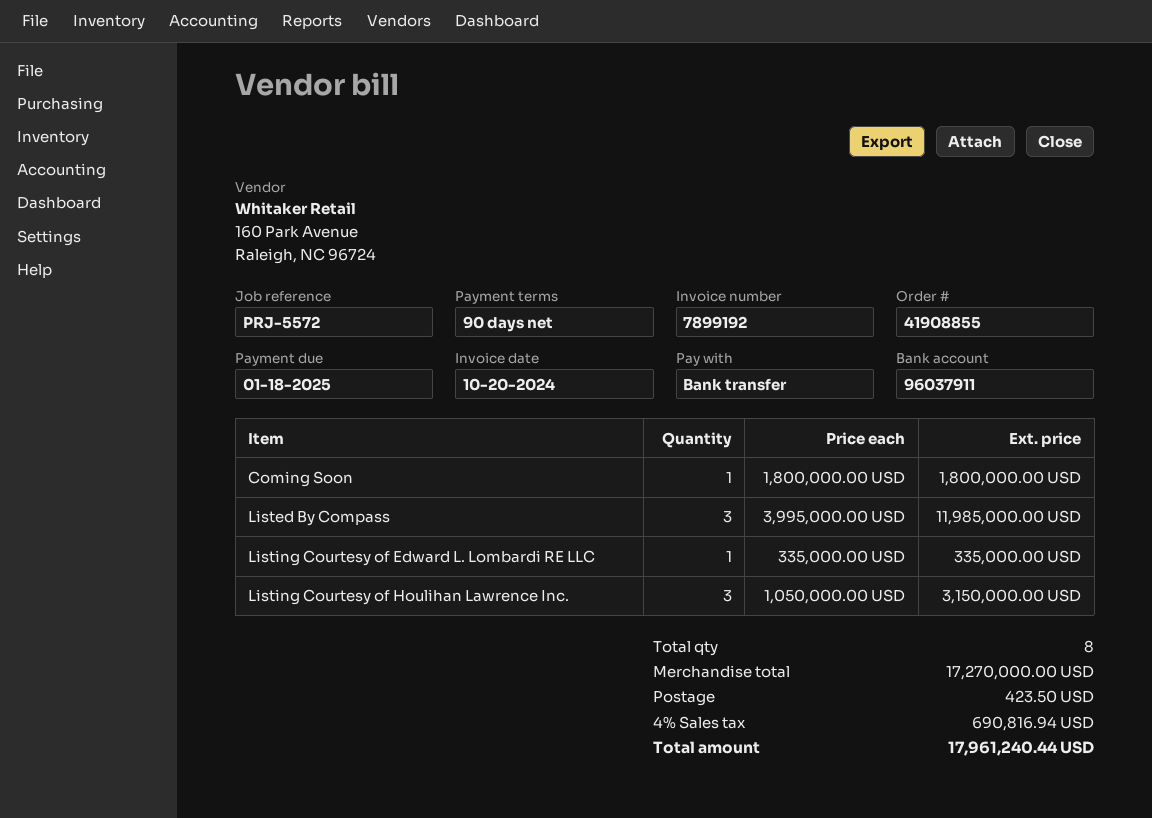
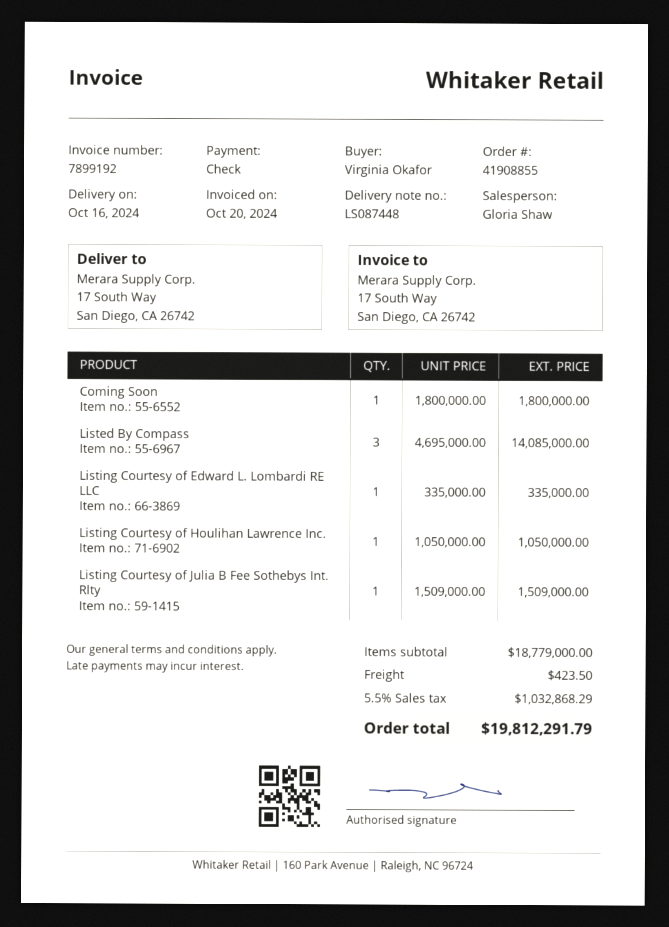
payment method: bank transfer -> cheque
Listed By Compass: 3 x 3995000.00 = 11985000.00 -> 3 x 4695000.00 = 14085000.00
Listing Courtesy of Houlihan Lawrence Inc.: 3 x 1050000.00 = 3150000.00 -> 1 x 1050000.00 = 1050000.00
Listing Courtesy of Julia B Fee Sothebys Int. Rlty: none -> 1 x 1509000.00 = 1509000.00
subtotal: 17270000.00 -> 18779000.00
tax: 4% = 690816.94 -> 5.5% = 1032868.29
total: 17961240.44 -> 19812291.79

